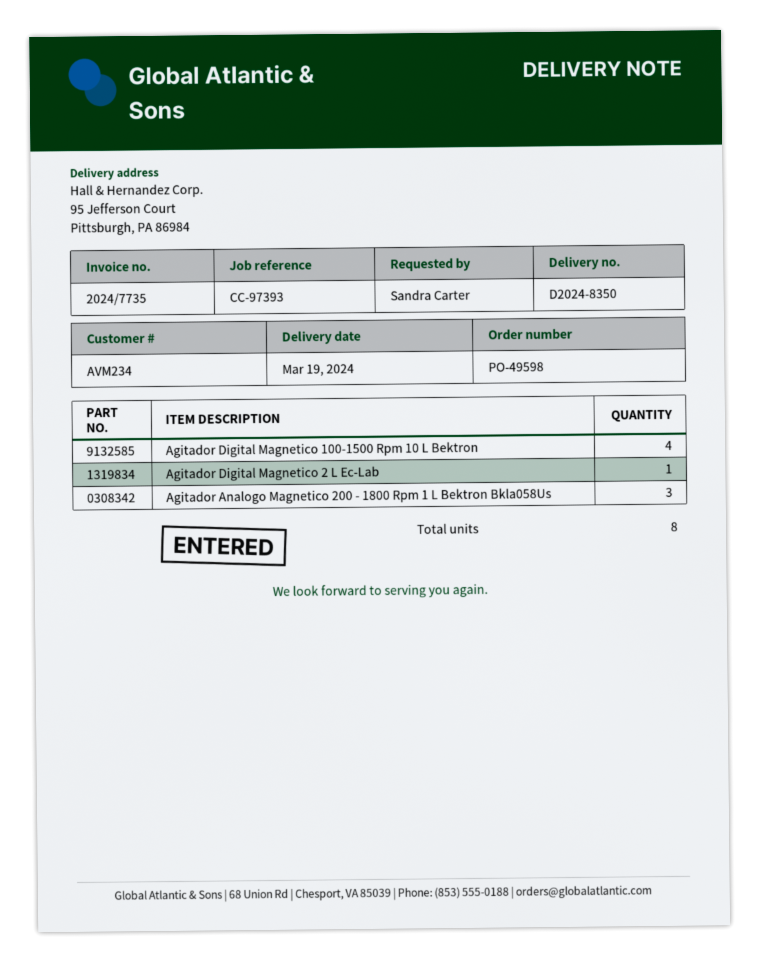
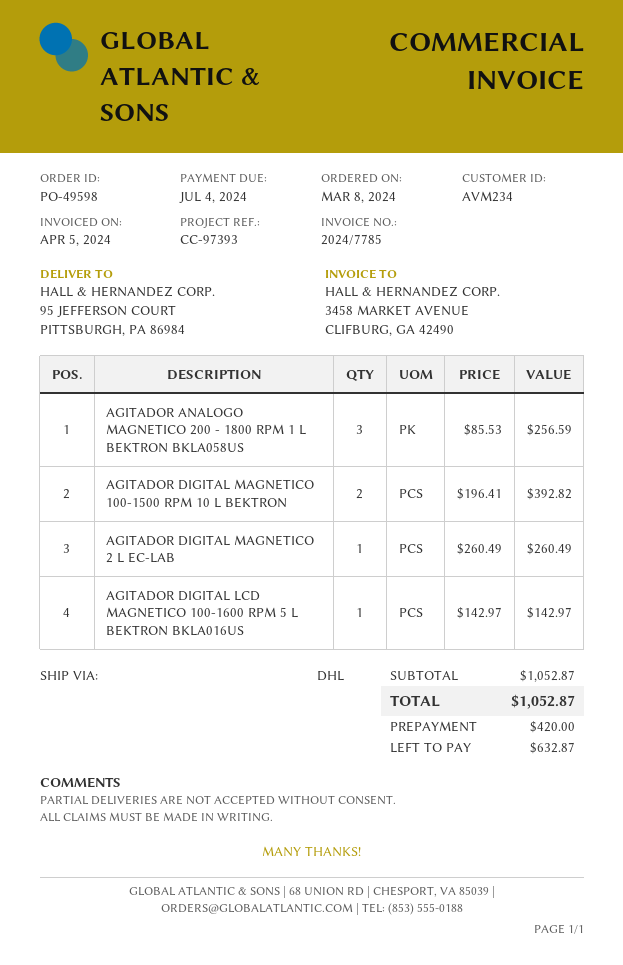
invoice number: 2024/7735 -> 2024/7785
Agitador Digital Magnetico 100-1500 Rpm 10 L Bektron: 4 -> 2
AGITADOR DIGITAL LCD MAGNETICO 100-1600 RPM 5 L BEKTRON BKLA016US: none -> 1

